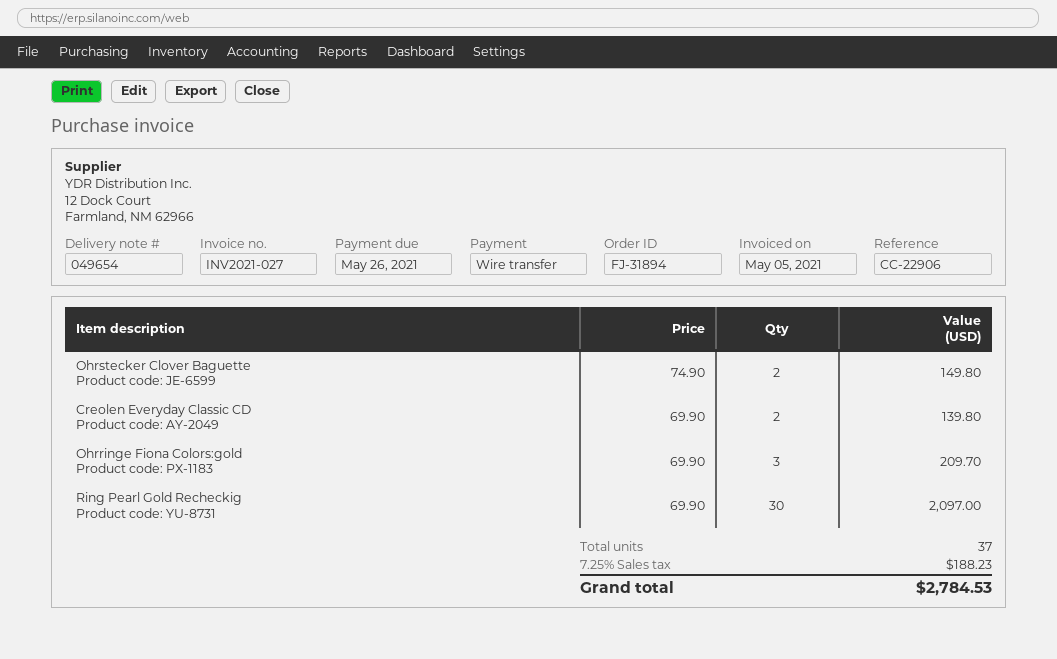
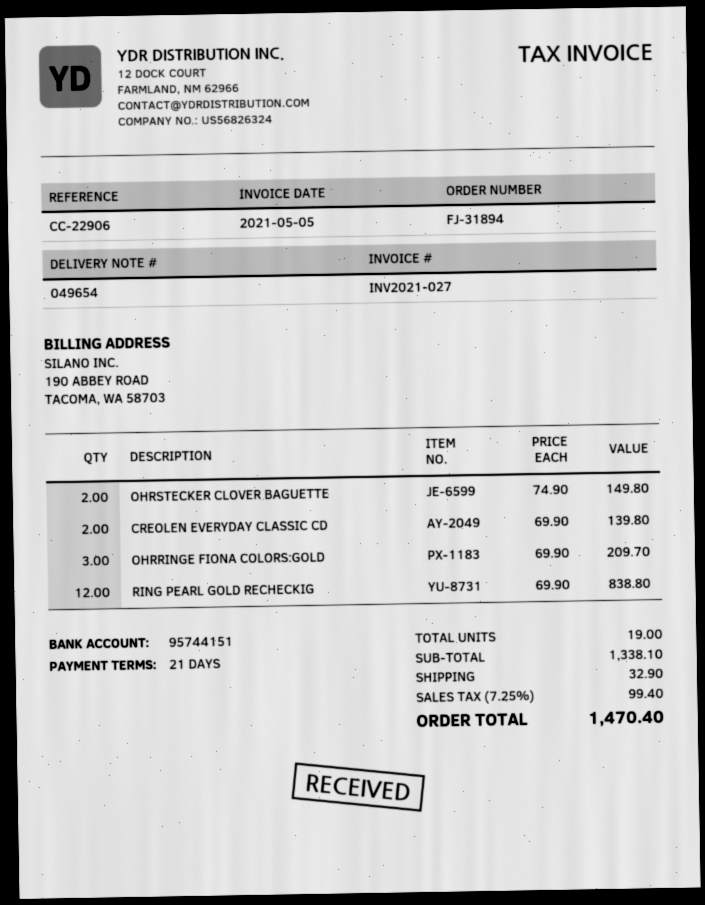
Ring Pearl Gold Recheckig: 30 x 69.90 = 2097.00 -> 12 x 69.90 = 838.80
total quantity: 37 -> 19
shipping: none -> 32.90
tax: 7.25% = 188.23 -> 7.25% = 99.40
total: 2784.53 -> 1470.40

